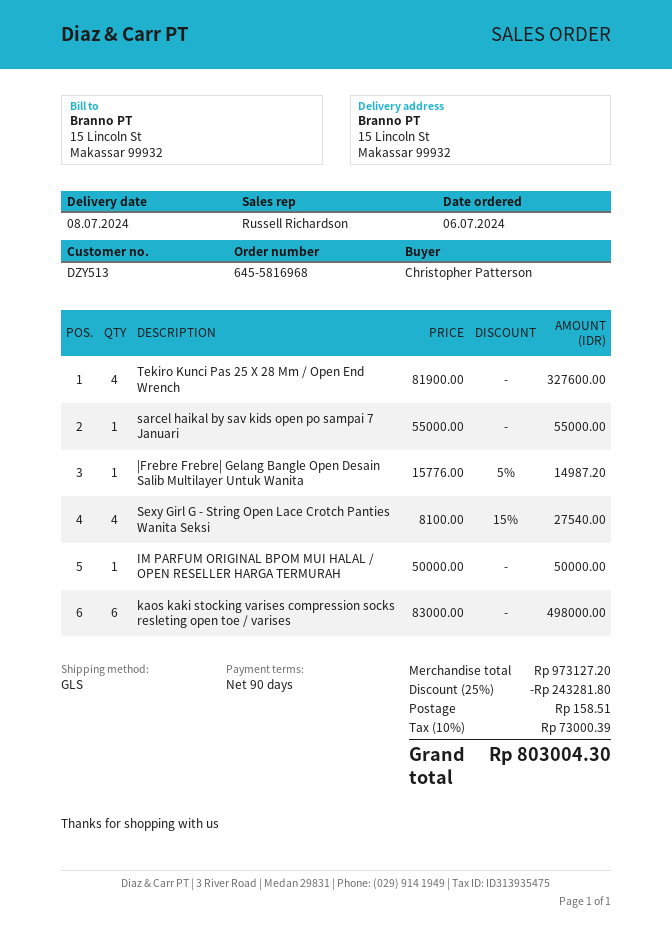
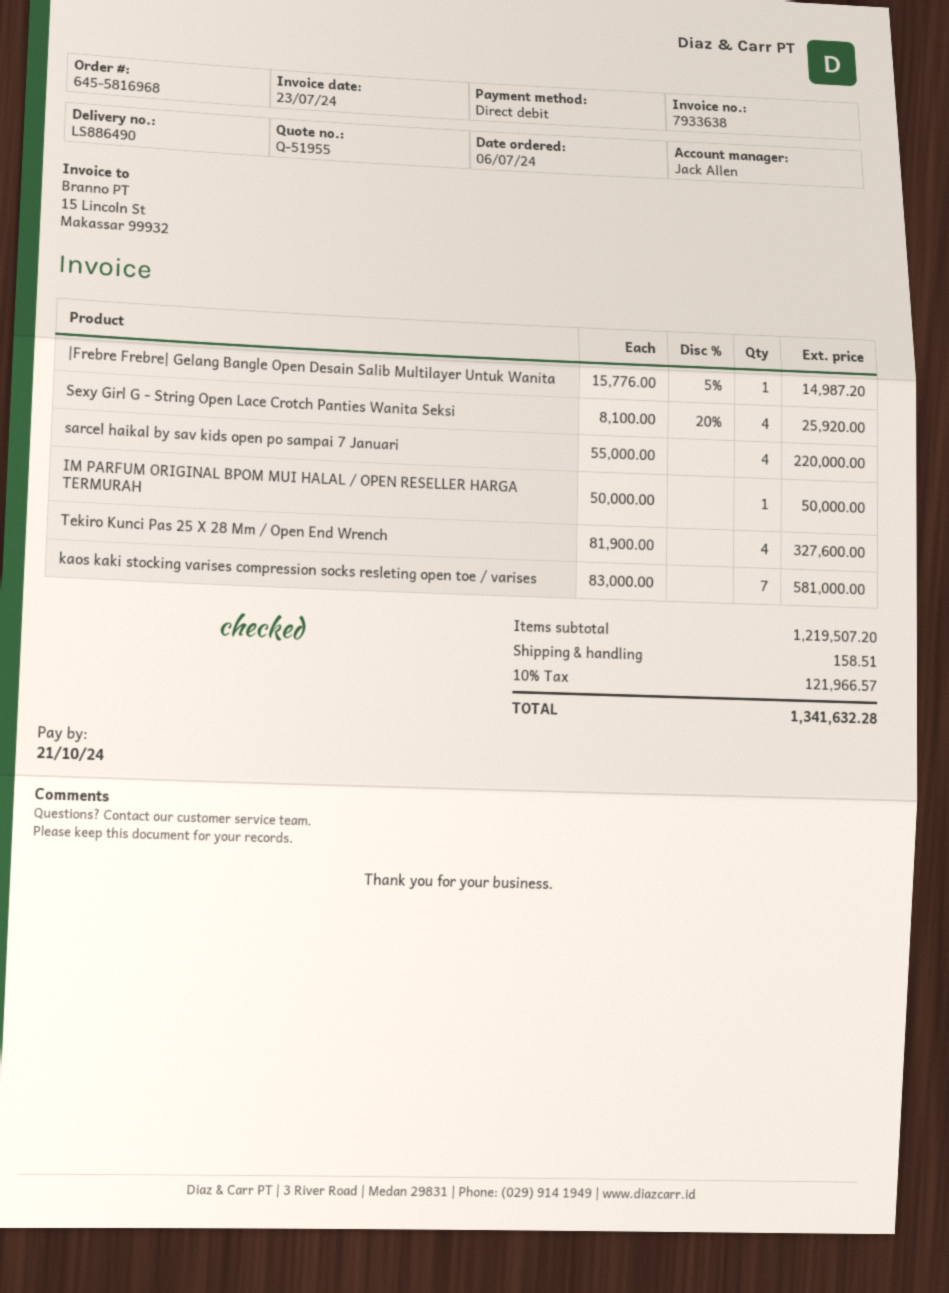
sales rep: Russell Richardson -> Jack Allen
sarcel haikal by sav kids open po sampai 7 Januari: 1 x 55000.00 = 55000.00 -> 4 x 55000.00 = 220000.00
Sexy Girl G - String Open Lace Crotch Panties Wanita Seksi: 4 x 8100.00 - 15% = 27540.00 -> 4 x 8100.00 - 20% = 25920.00
kaos kaki stocking varises compression socks resleting open toe / varises: 6 x 83000.00 = 498000.00 -> 7 x 83000.00 = 581000.00
subtotal: 973127.20 -> 1219507.20
discount: 25% = 243281.80 -> none
tax: 10% = 73000.39 -> 10% = 121966.57
total: 803004.30 -> 1341632.28

